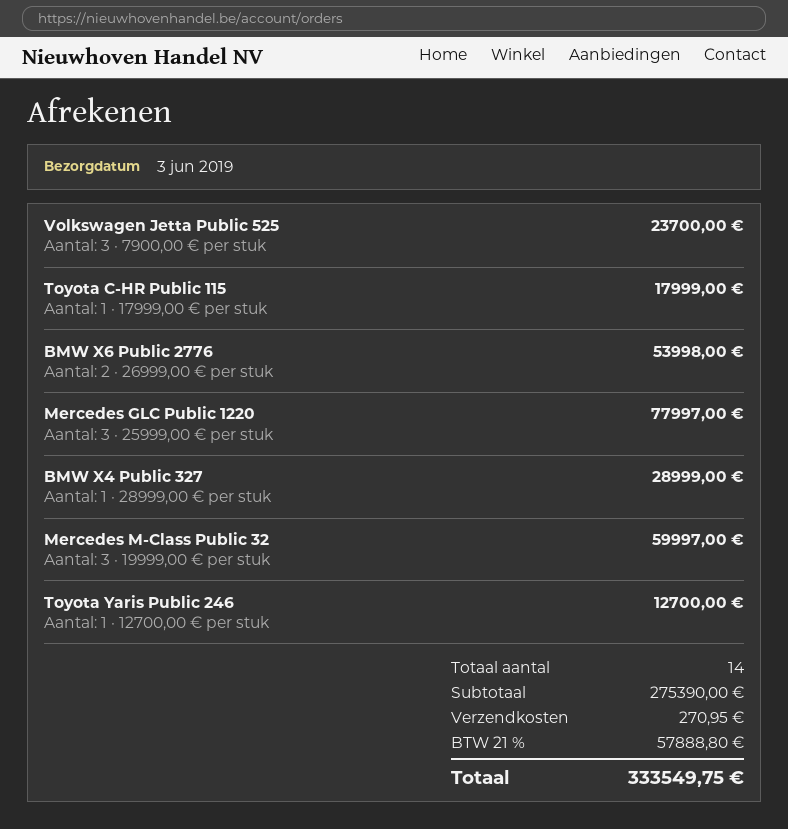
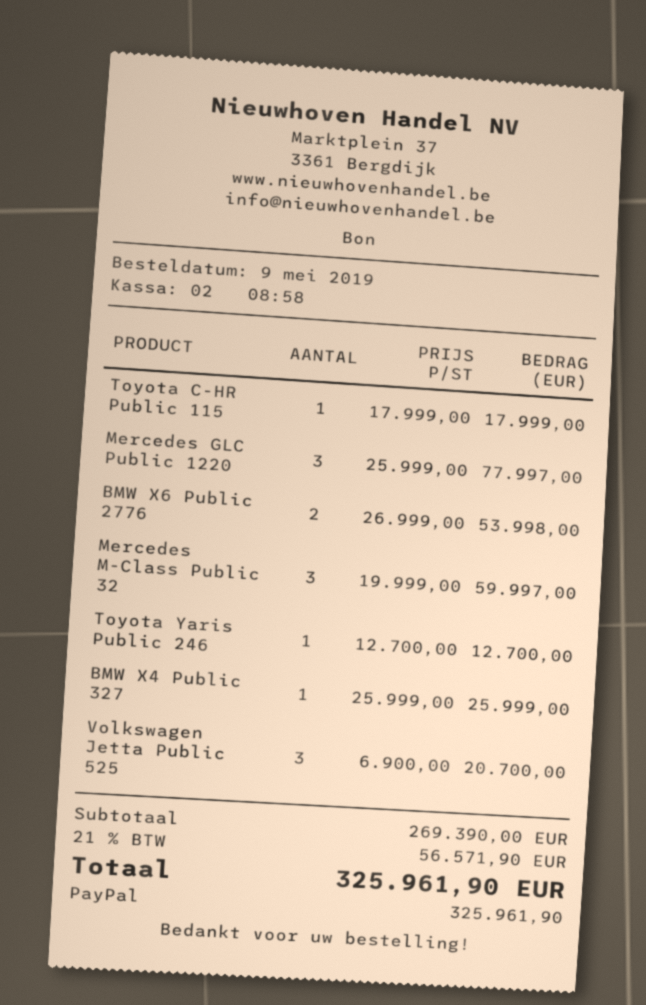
Volkswagen Jetta Public 525: 3 x 7900.00 = 23700.00 -> 3 x 6900.00 = 20700.00
BMW X4 Public 327: 1 x 28999.00 = 28999.00 -> 1 x 25999.00 = 25999.00
subtotal: 275390.00 -> 269390.00
shipping: 270.95 -> none
tax: 21% = 57888.80 -> 21% = 56571.90
total: 333549.75 -> 325961.90

